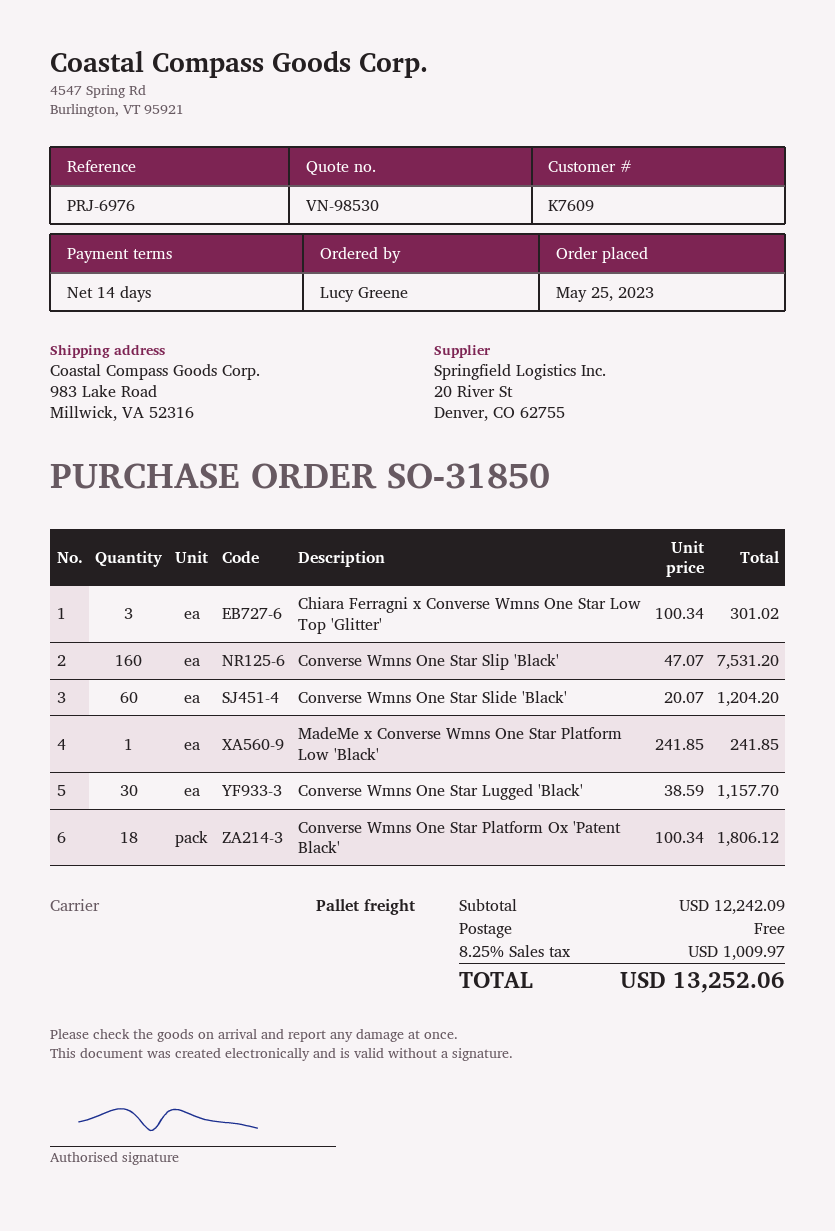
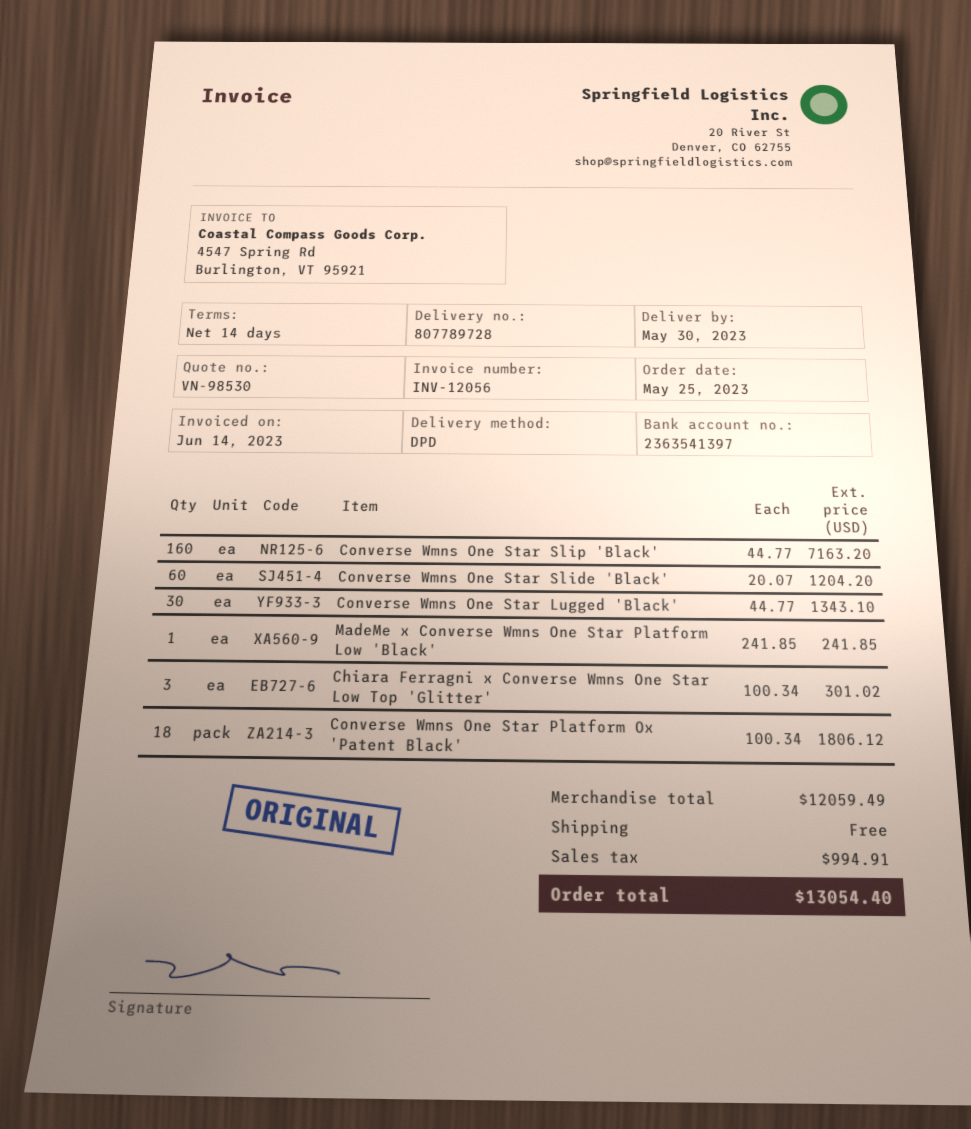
shipping method: pallet freight -> DPD
Converse Wmns One Star Slip 'Black': 160 x 47.07 = 7531.20 -> 160 x 44.77 = 7163.20
Converse Wmns One Star Lugged 'Black': 30 x 38.59 = 1157.70 -> 30 x 44.77 = 1343.10
subtotal: 12242.09 -> 12059.49
tax: 1009.97 -> 994.91
total: 13252.06 -> 13054.40

